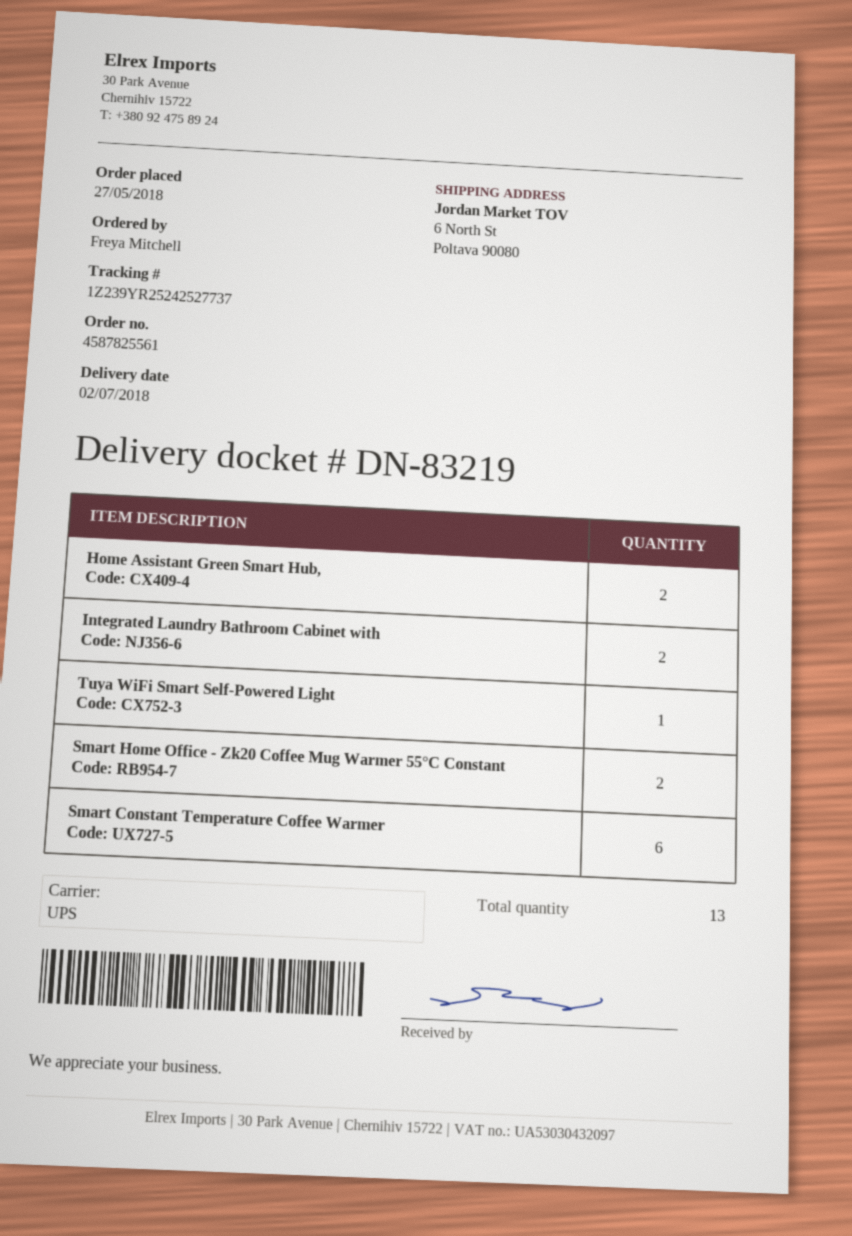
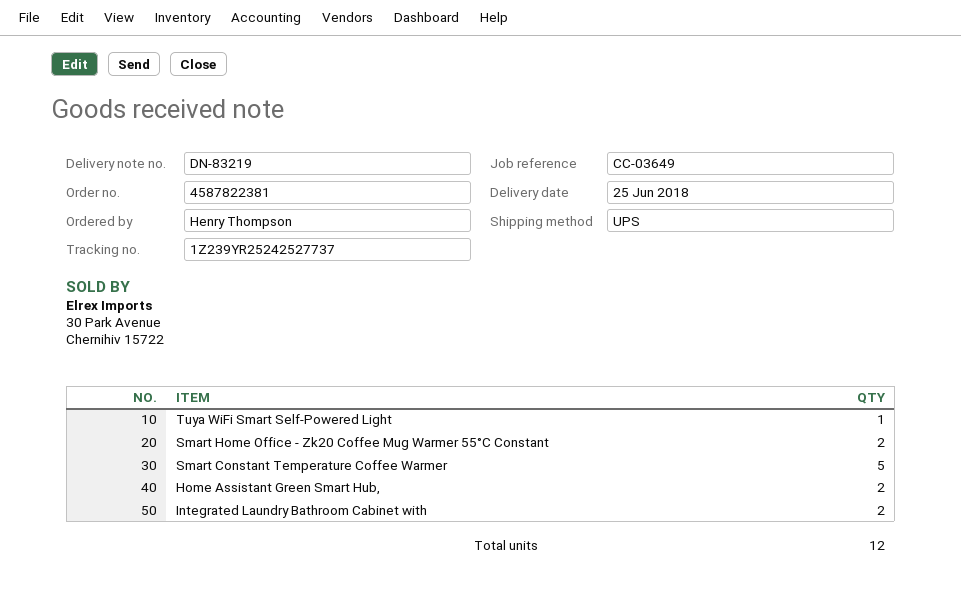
order number: 4587825561 -> 4587822381
delivery date: 2018-07-02 -> 2018-06-25
ordered by: Freya Mitchell -> Henry Thompson
Smart Constant Temperature Coffee Warmer: 6 -> 5
total quantity: 13 -> 12

